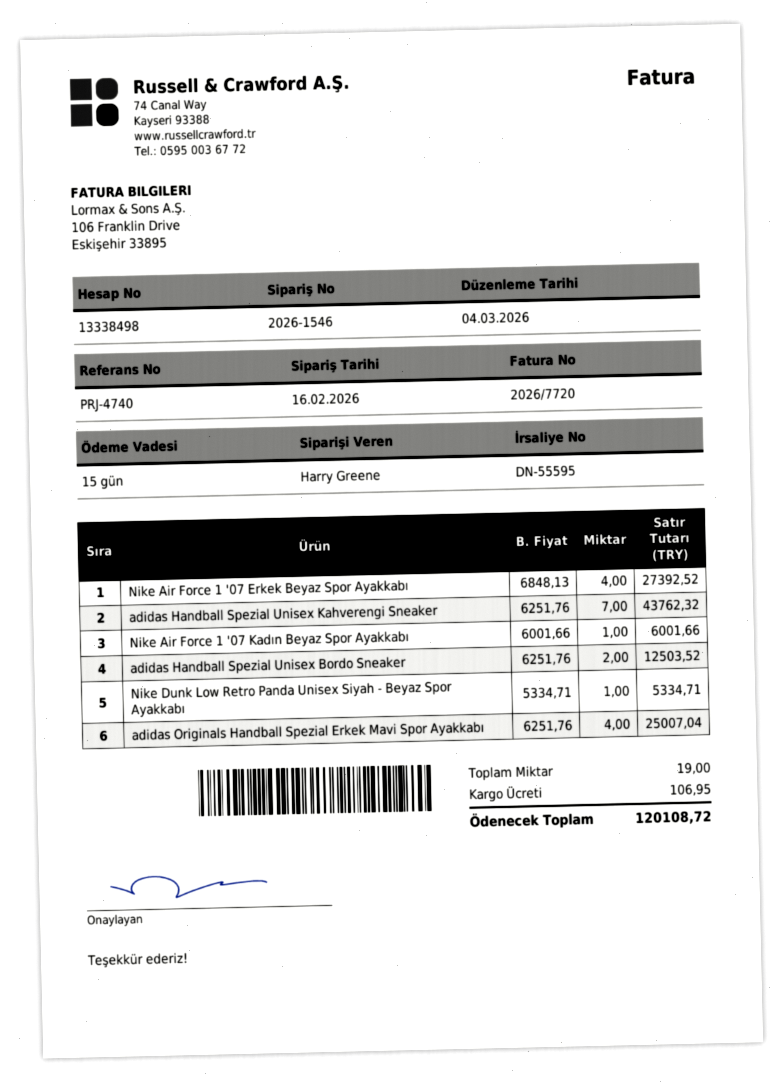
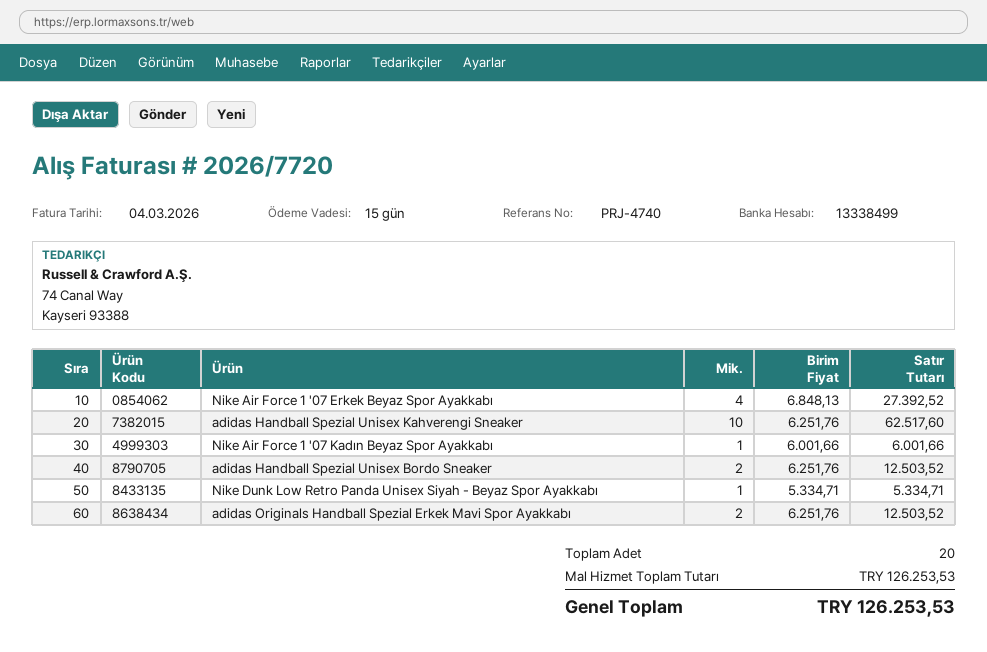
bank account: 13338498 -> 13338499
adidas Handball Spezial Unisex Kahverengi Sneaker: 7 x 6251.76 = 43762.32 -> 10 x 6251.76 = 62517.60
adidas Originals Handball Spezial Erkek Mavi Spor Ayakkabı: 4 x 6251.76 = 25007.04 -> 2 x 6251.76 = 12503.52
total quantity: 19 -> 20
shipping: 106.95 -> none
total: 120108.72 -> 126253.53

